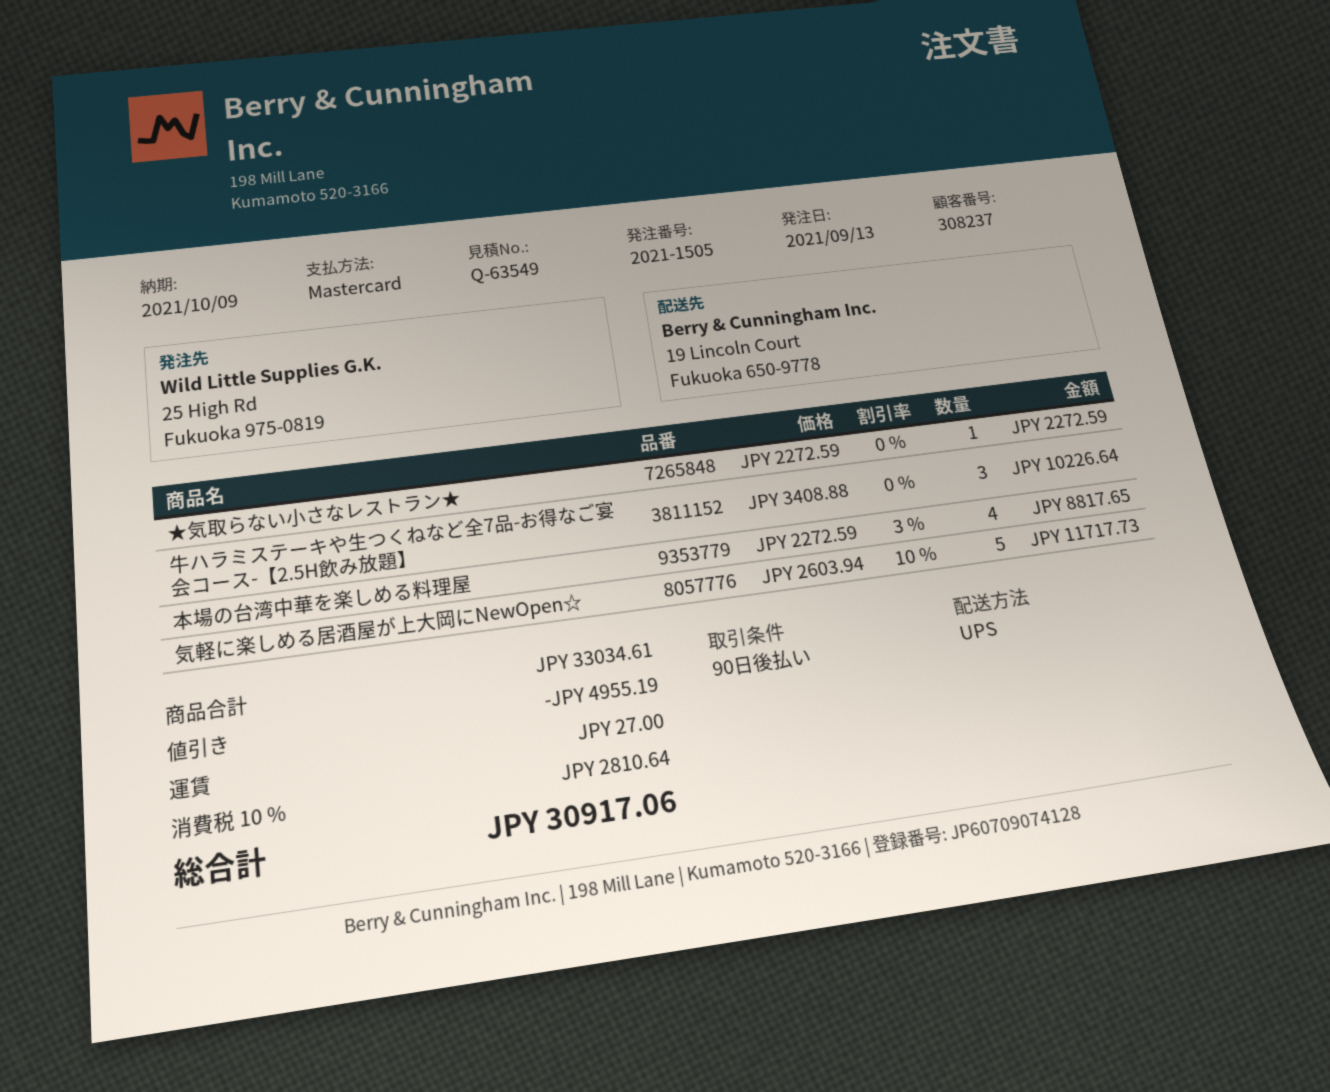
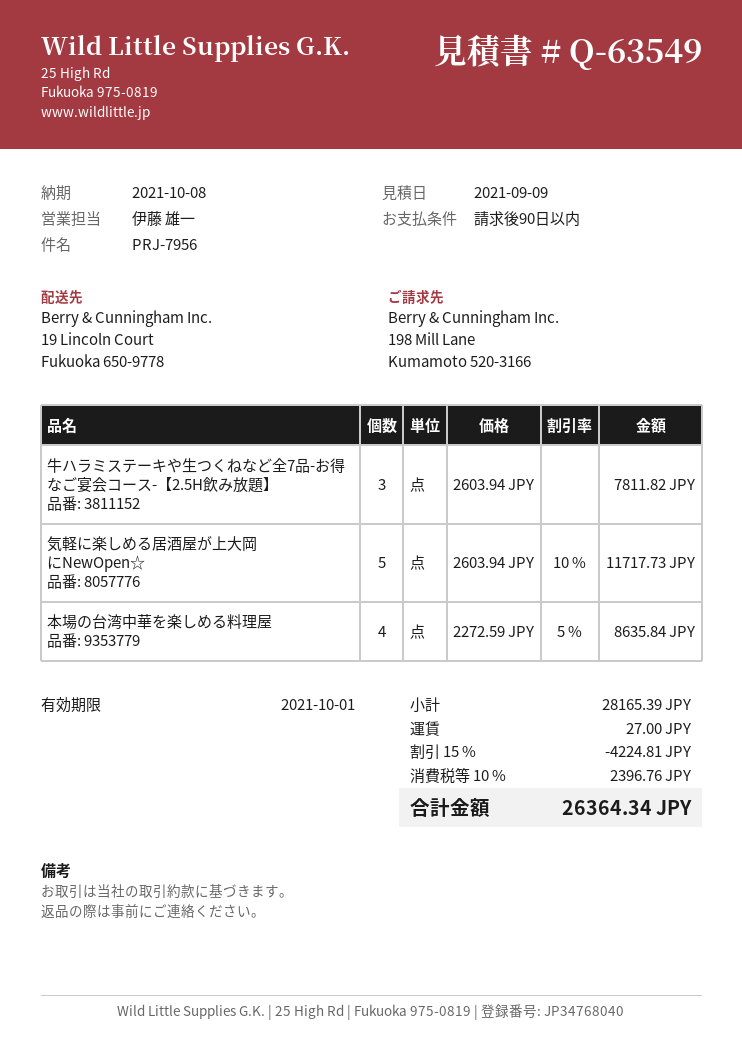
delivery date: 2021-10-09 -> 2021-10-08
★気取らない小さなレストラン★: 1 x 2272.59 = 2272.59 -> none
牛ハラミステーキや生つくねなど全7品-お得なご宴会コース-【2.5H飲み放題】: 3 x 3408.88 = 10226.64 -> 3 x 2603.94 = 7811.82
本場の台湾中華を楽しめる料理屋: 4 x 2272.59 - 3% = 8817.65 -> 4 x 2272.59 - 5% = 8635.84
subtotal: 33034.61 -> 28165.39
discount: 4955.19 -> 4224.81
tax: 10% = 2810.64 -> 10% = 2396.76
total: 30917.06 -> 26364.34

